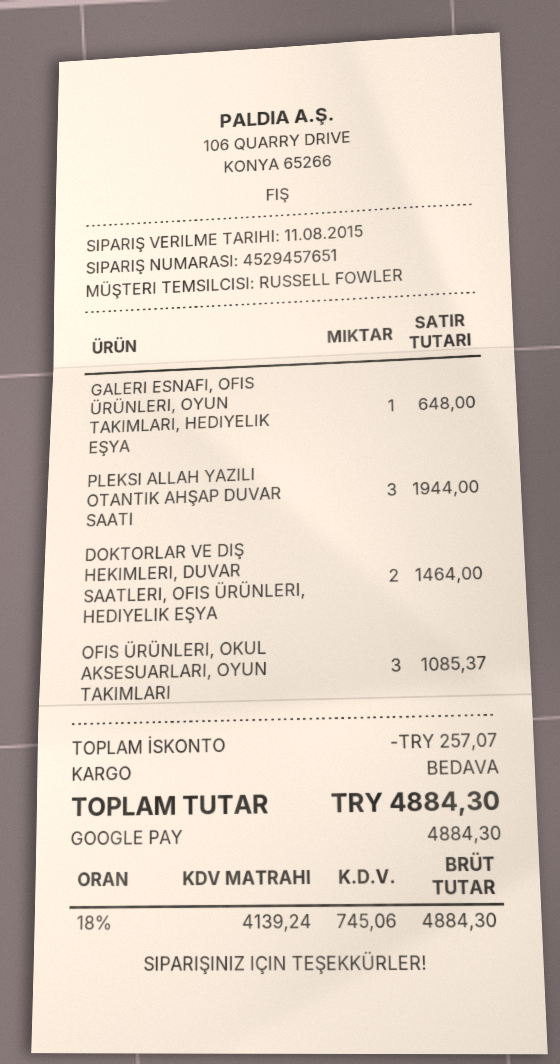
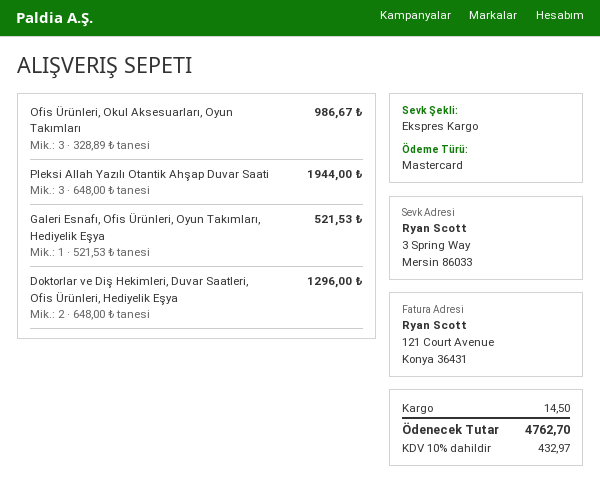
payment method: Google Pay -> Mastercard
GALERI ESNAFI, OFIS ÜRÜNLERI, OYUN TAKIMLARI, HEDIYELIK EŞYA: 1 for 648.00 -> 1 for 521.53
DOKTORLAR VE DIŞ HEKIMLERI, DUVAR SAATLERI, OFIS ÜRÜNLERI, HEDIYELIK EŞYA: 2 for 1464.00 -> 2 for 1296.00
OFIS ÜRÜNLERI, OKUL AKSESUARLARI, OYUN TAKIMLARI: 3 for 1085.37 -> 3 for 986.67
discount: 257.07 -> none
shipping: 0.00 -> 14.50
tax: 18% = 745.06 -> 10% = 432.97
total: 4884.30 -> 4762.70

